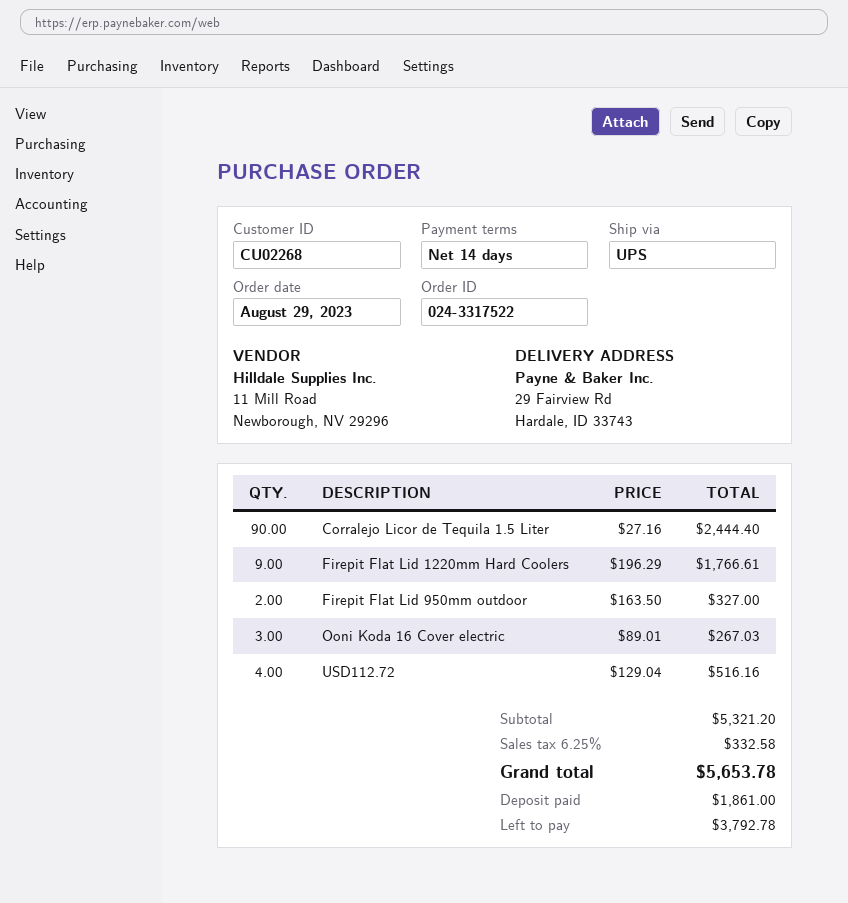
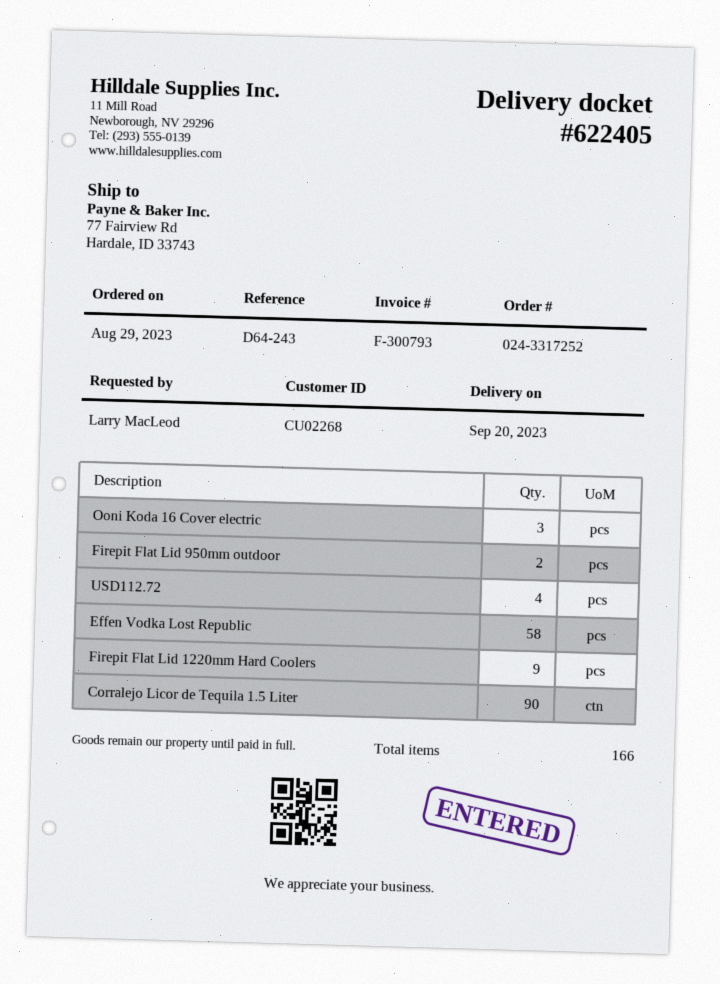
order number: 024-3317522 -> 024-3317252
ship to: 29 Fairview Rd, Hardale, ID 33743 -> 77 Fairview Rd, Hardale, ID 33743
Effen Vodka Lost Republic: none -> 58

